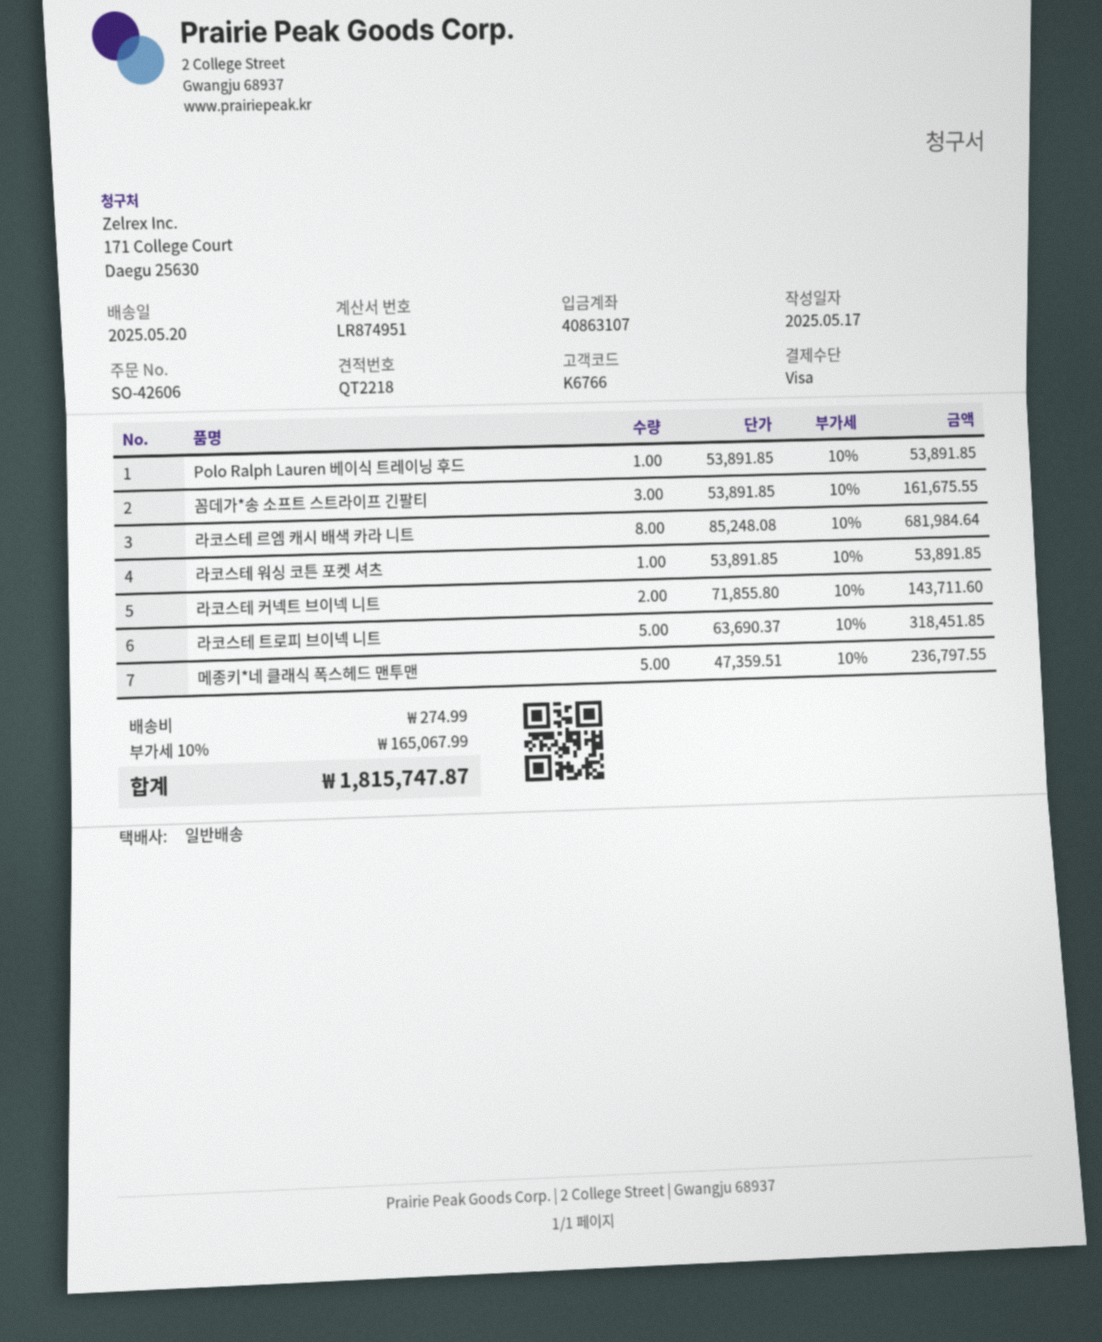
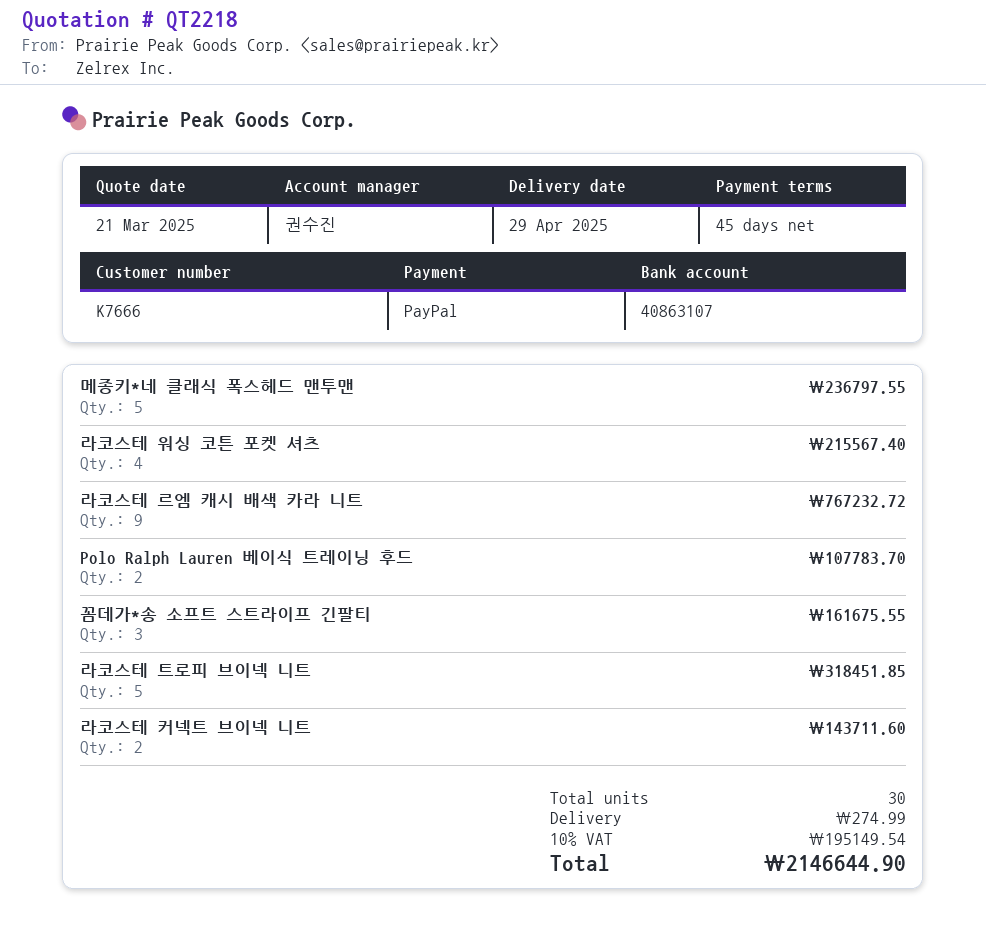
delivery date: 2025-05-20 -> 2025-04-29
customer number: K6766 -> K7666
payment method: Visa -> PayPal
Polo Ralph Lauren 베이식 트레이닝 후드: 1 for 53891.85 -> 2 for 107783.70
라코스테 르엠 캐시 배색 카라 니트: 8 for 681984.64 -> 9 for 767232.72
라코스테 워싱 코튼 포켓 셔츠: 1 for 53891.85 -> 4 for 215567.40
tax: 10% = 165067.99 -> 10% = 195149.54
total: 1815747.87 -> 2146644.90

